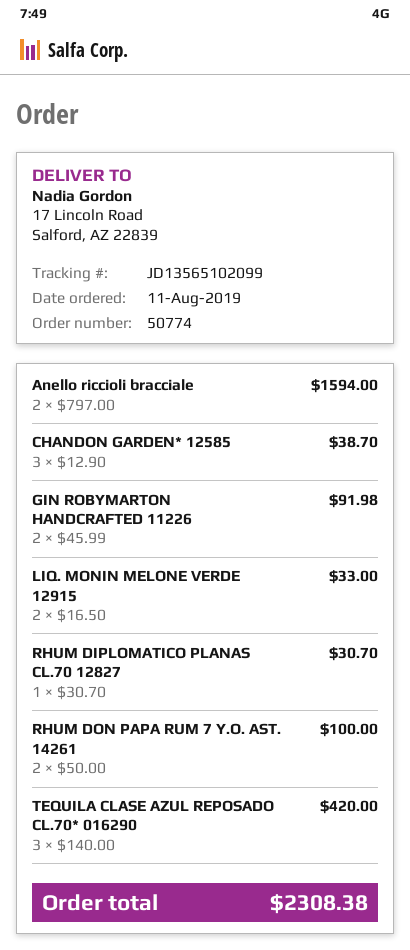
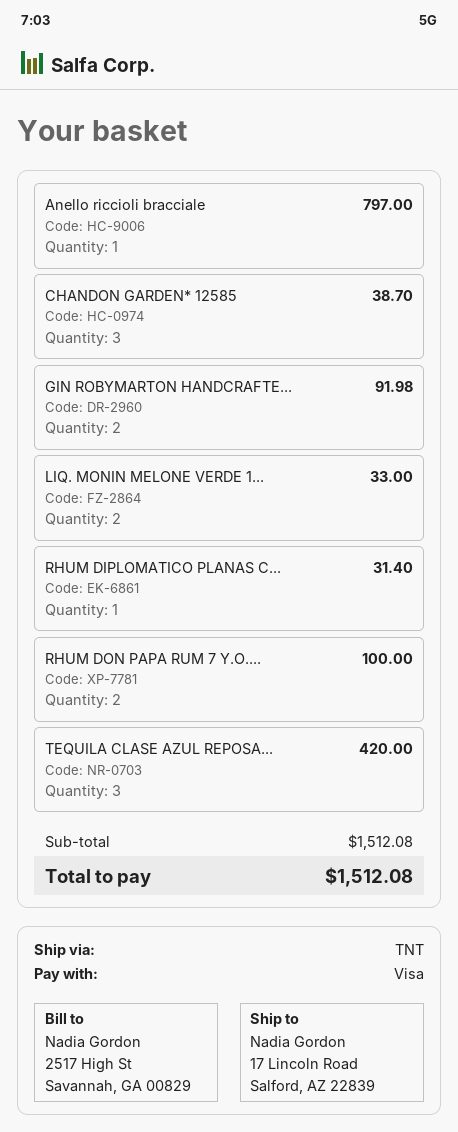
Anello riccioli bracciale: 2 for 1594.00 -> 1 for 797.00
RHUM DIPLOMATICO PLANAS CL.70 12827: 1 for 30.70 -> 1 for 31.40
total: 2308.38 -> 1512.08

